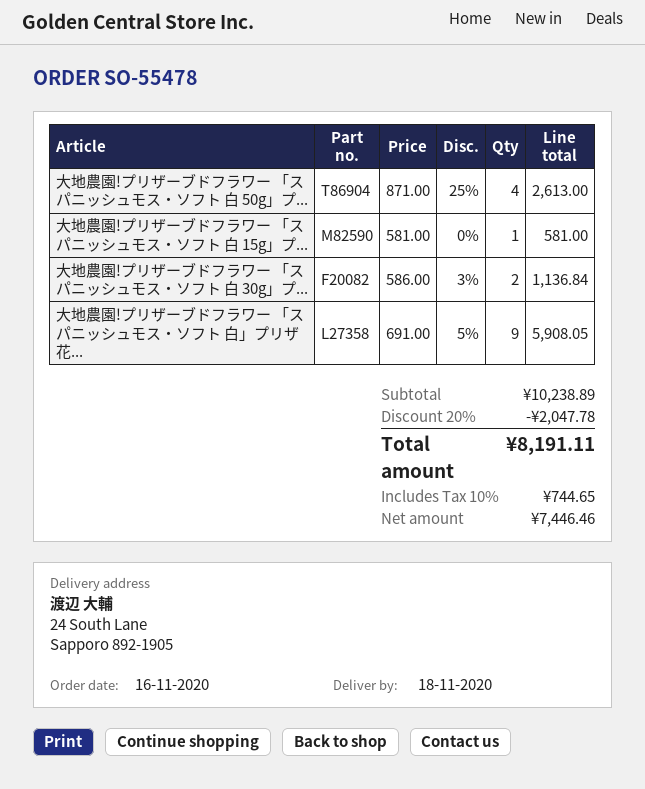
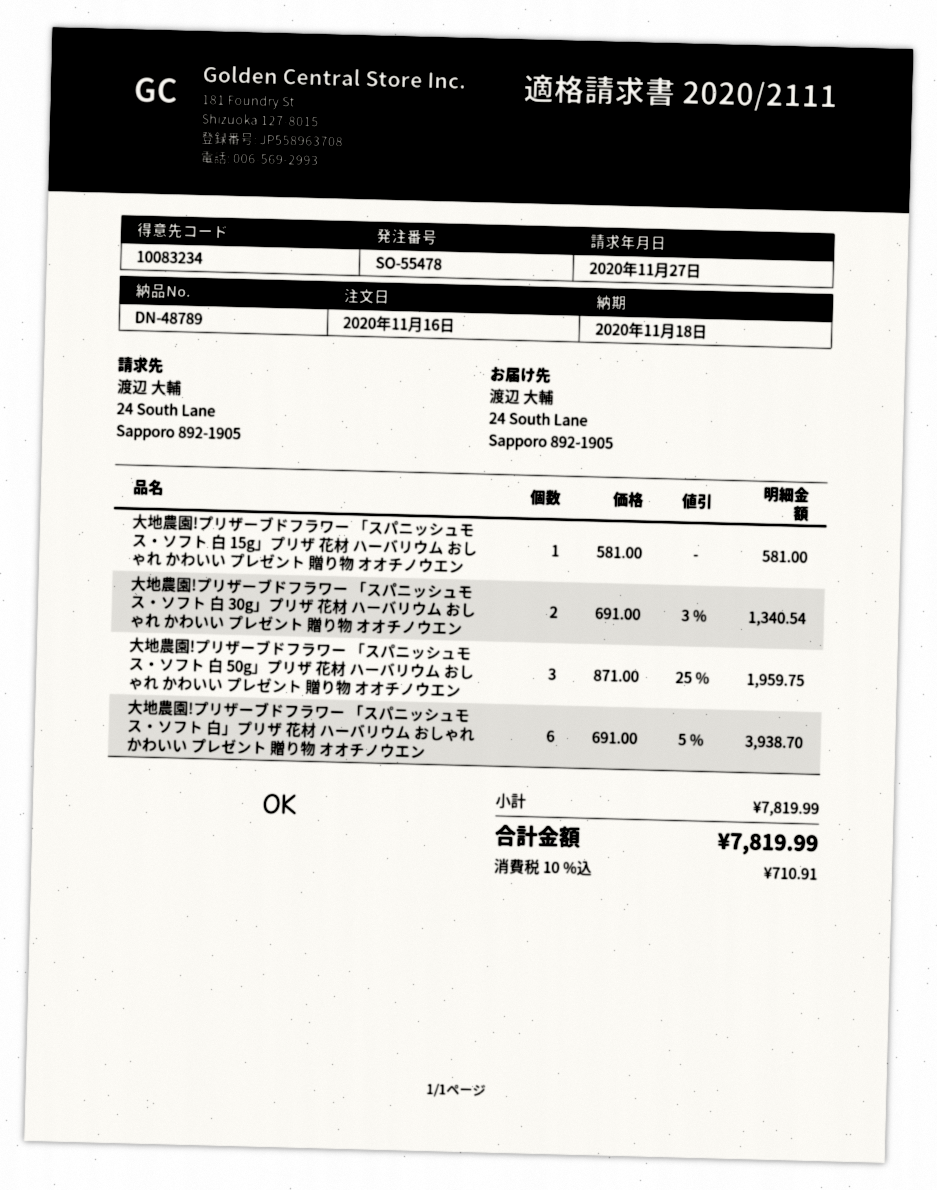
大地農園!プリザーブドフラワー 「スパニッシュモス・ソフト 白 50g」プ...: 4 x 871.00 - 25% = 2613.00 -> 3 x 871.00 - 25% = 1959.75
大地農園!プリザーブドフラワー 「スパニッシュモス・ソフト 白 30g」プ...: 2 x 586.00 - 3% = 1136.84 -> 2 x 691.00 - 3% = 1340.54
大地農園!プリザーブドフラワー 「スパニッシュモス・ソフト 白」プリザ 花...: 9 x 691.00 - 5% = 5908.05 -> 6 x 691.00 - 5% = 3938.70
subtotal: 10238.89 -> 7819.99
discount: 20% = 2047.78 -> none
tax: 10% = 744.65 -> 10% = 710.91
total: 8191.11 -> 7819.99

